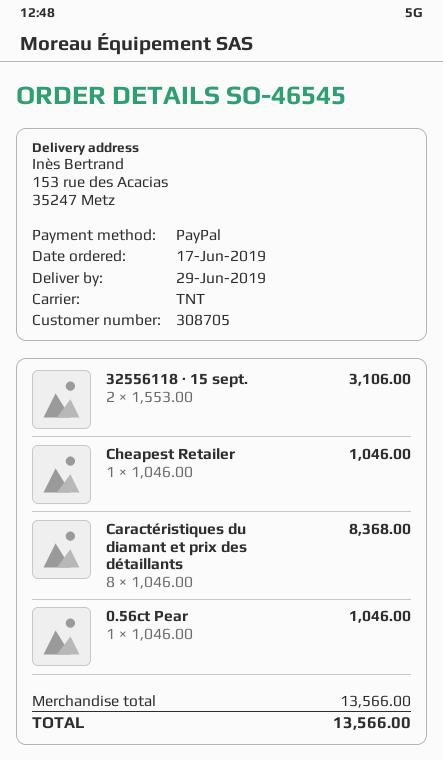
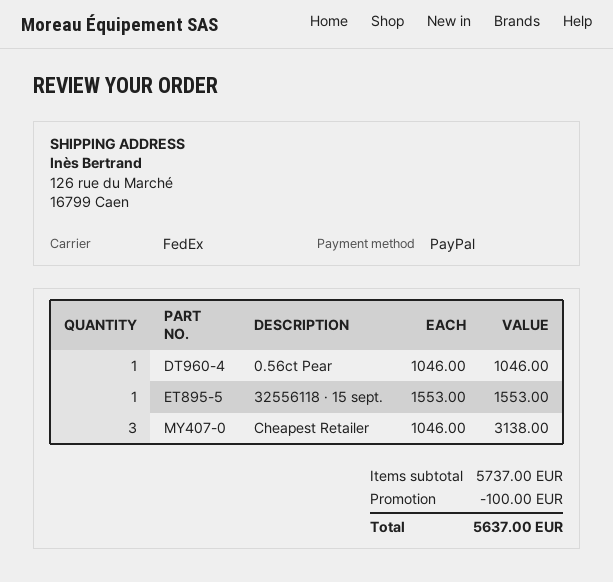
shipping method: TNT -> FedEx
ship to: 153 rue des Acacias, 35247 Metz -> 126 rue du Marché, 16799 Caen
32556118 · 15 sept.: 2 x 1553.00 = 3106.00 -> 1 x 1553.00 = 1553.00
Cheapest Retailer: 1 x 1046.00 = 1046.00 -> 3 x 1046.00 = 3138.00
Caractéristiques du diamant et prix des détaillants: 8 x 1046.00 = 8368.00 -> none
subtotal: 13566.00 -> 5737.00
discount: none -> 100.00
total: 13566.00 -> 5637.00

